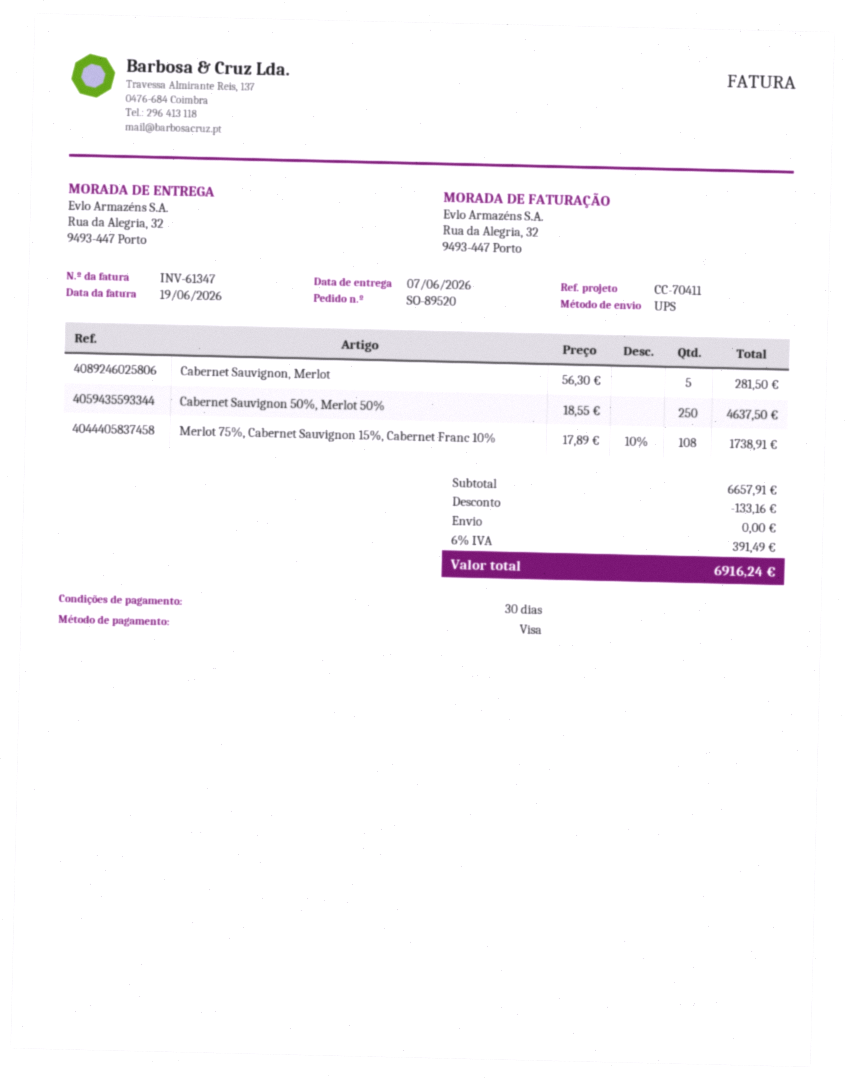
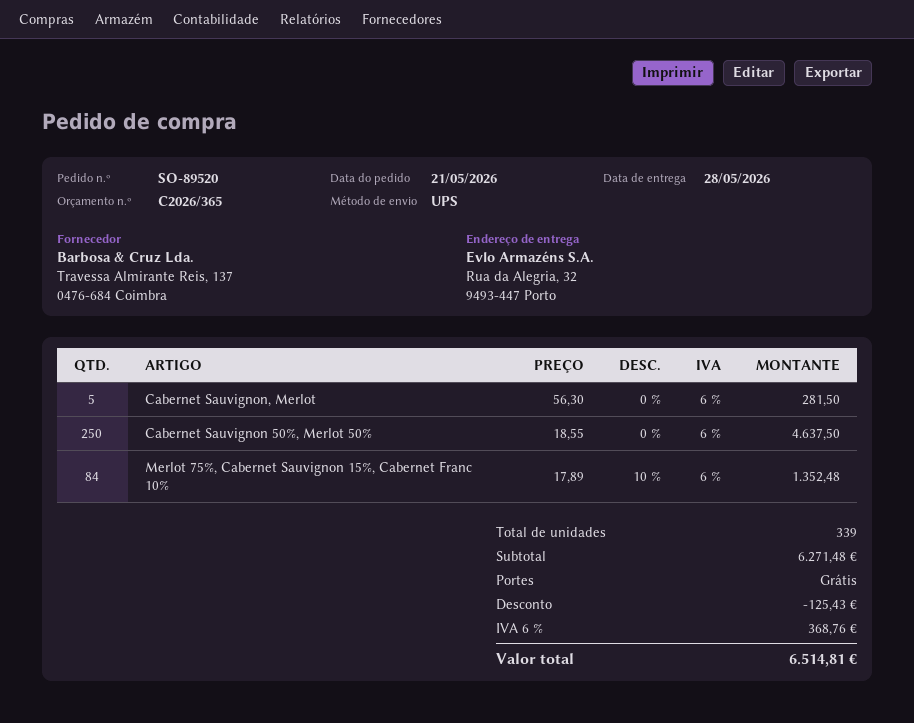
delivery date: 2026-06-07 -> 2026-05-28
Merlot 75%, Cabernet Sauvignon 15%, Cabernet Franc 10%: 108 x 17.89 - 10% = 1738.91 -> 84 x 17.89 - 10% = 1352.48
subtotal: 6657.91 -> 6271.48
discount: 133.16 -> 125.43
tax: 6% = 391.49 -> 6% = 368.76
total: 6916.24 -> 6514.81

